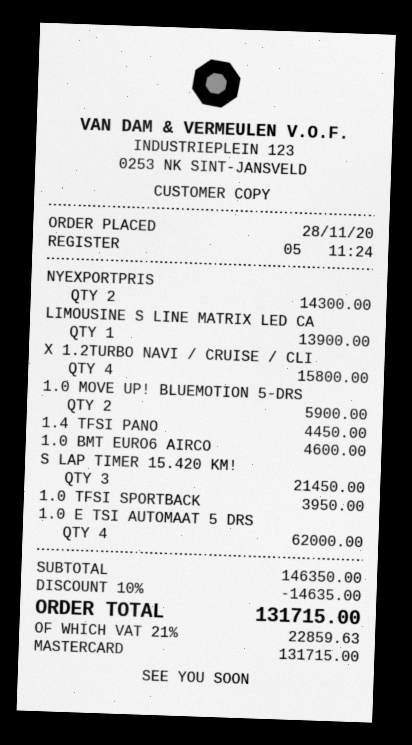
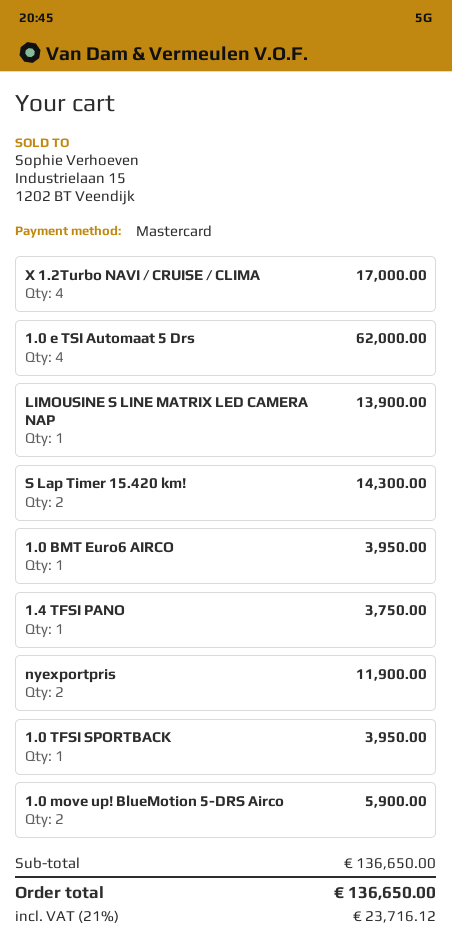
NYEXPORTPRIS: 2 for 14300.00 -> 2 for 11900.00
X 1.2TURBO NAVI / CRUISE / CLI: 4 for 15800.00 -> 4 for 17000.00
1.4 TFSI PANO: 1 for 4450.00 -> 1 for 3750.00
1.0 BMT EURO6 AIRCO: 1 for 4600.00 -> 1 for 3950.00
S LAP TIMER 15.420 KM!: 3 for 21450.00 -> 2 for 14300.00
subtotal: 146350.00 -> 136650.00
discount: 10% = 14635.00 -> none
tax: 21% = 22859.63 -> 21% = 23716.12
total: 131715.00 -> 136650.00

